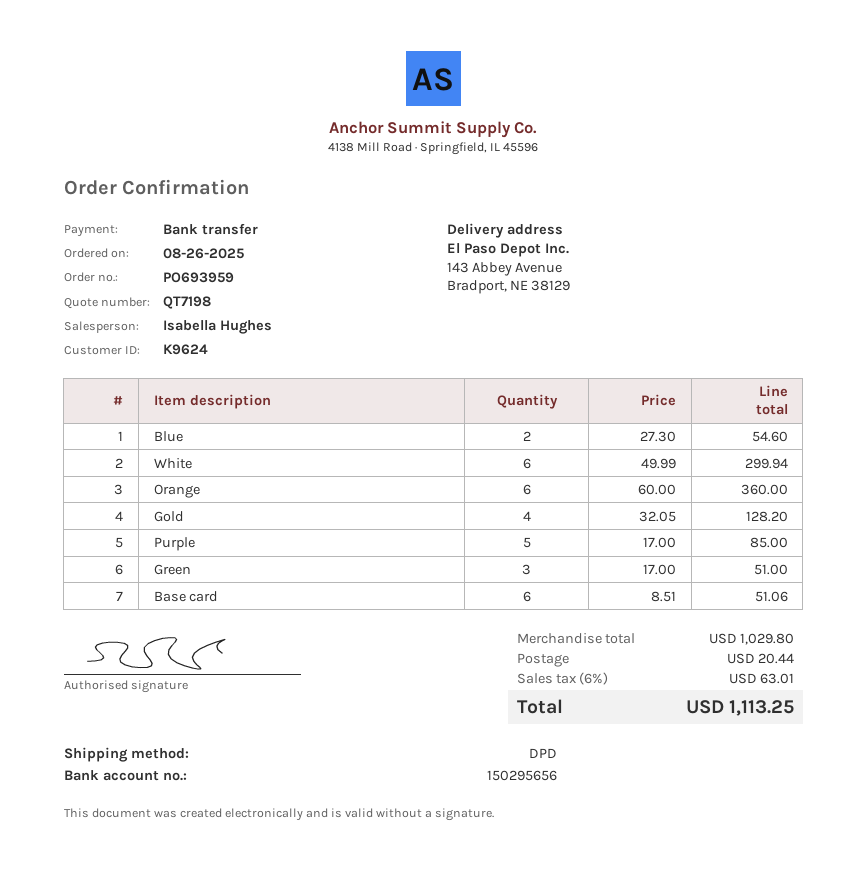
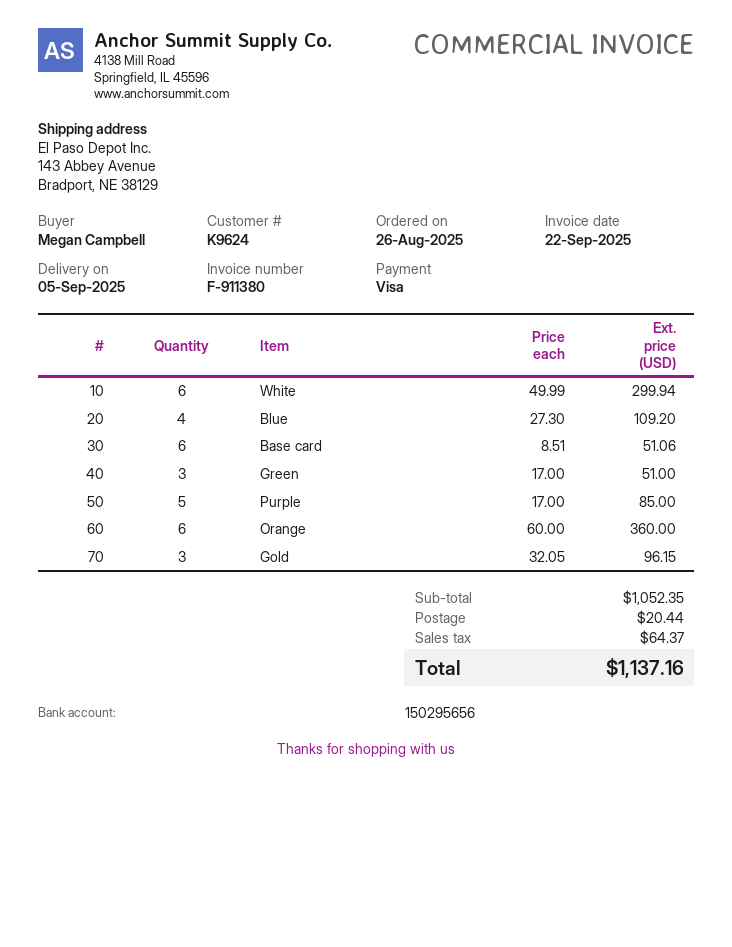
payment method: bank transfer -> Visa
Blue: 2 x 27.30 = 54.60 -> 4 x 27.30 = 109.20
Gold: 4 x 32.05 = 128.20 -> 3 x 32.05 = 96.15
subtotal: 1029.80 -> 1052.35
tax: 63.01 -> 64.37
total: 1113.25 -> 1137.16

